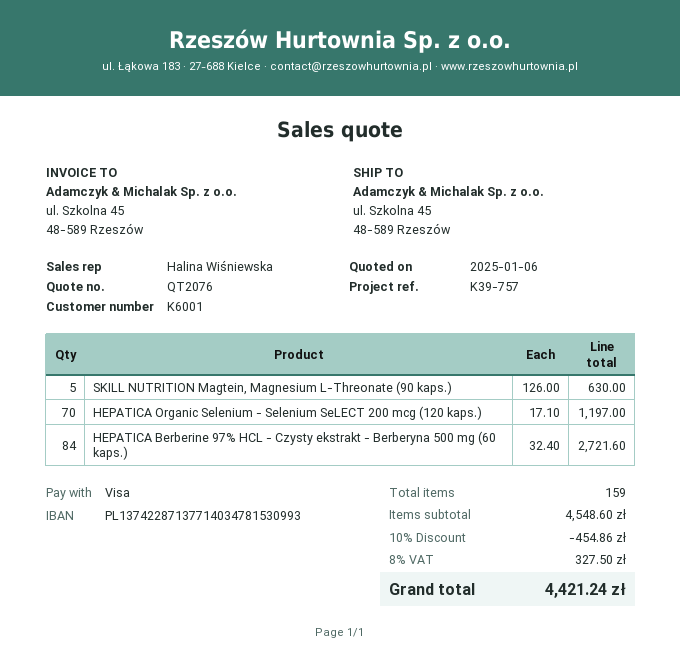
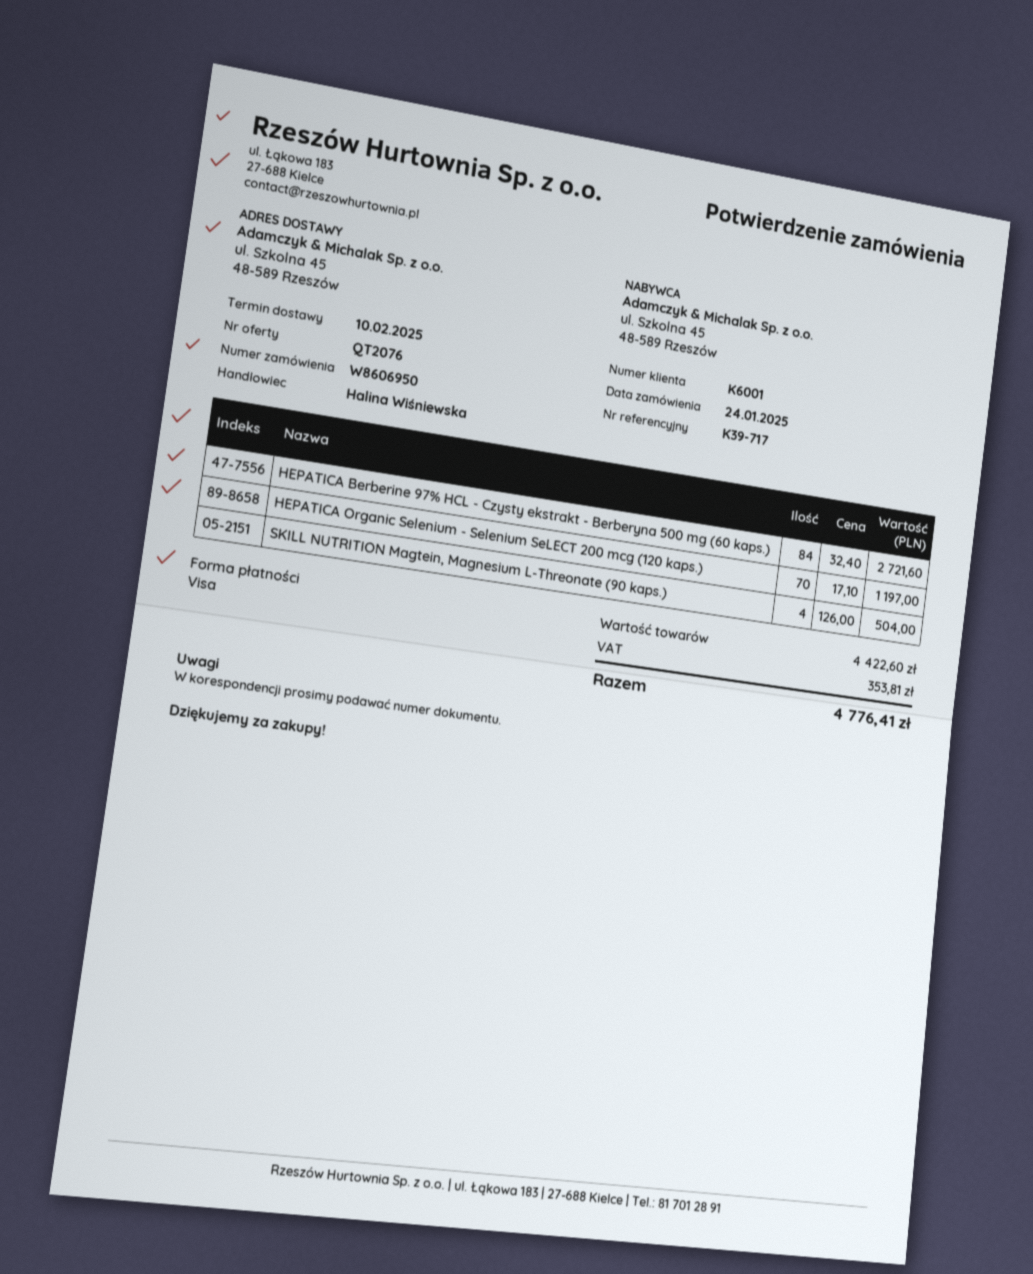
reference: K39-757 -> K39-717
SKILL NUTRITION Magtein, Magnesium L-Threonate (90 kaps.): 5 x 126.00 = 630.00 -> 4 x 126.00 = 504.00
subtotal: 4548.60 -> 4422.60
discount: 10% = 454.86 -> none
tax: 327.50 -> 353.81
total: 4421.24 -> 4776.41

